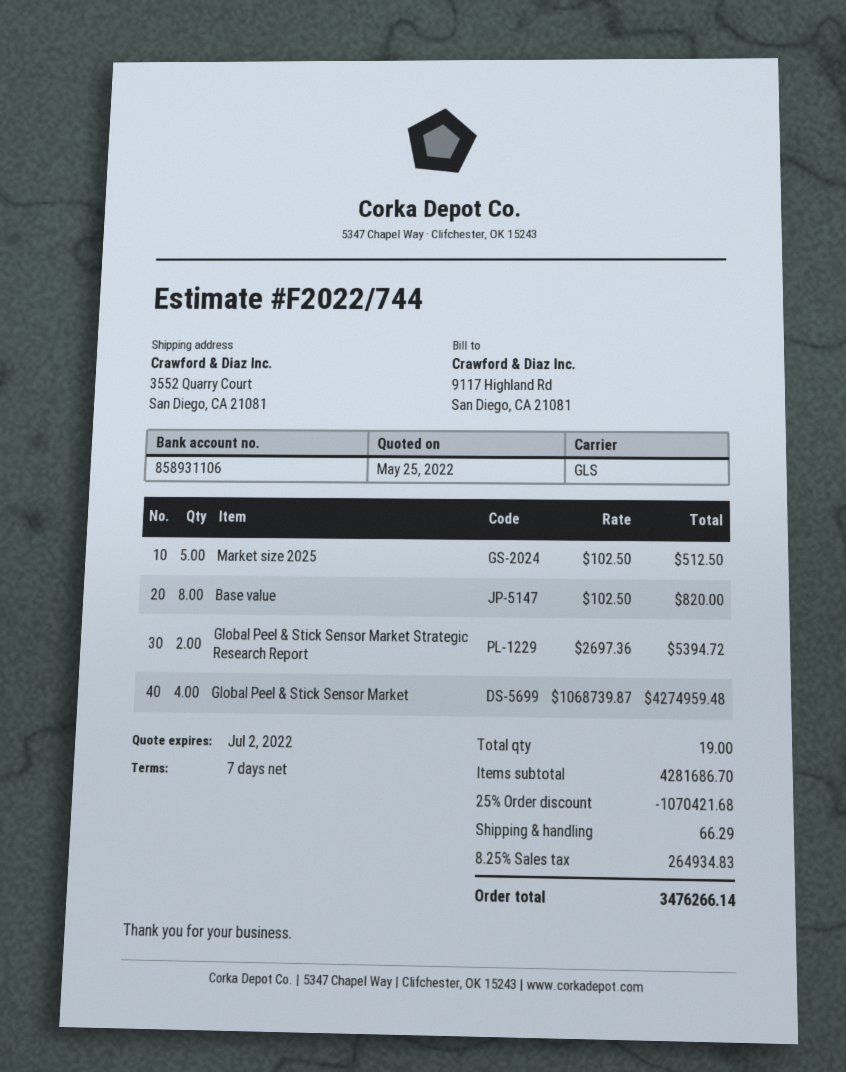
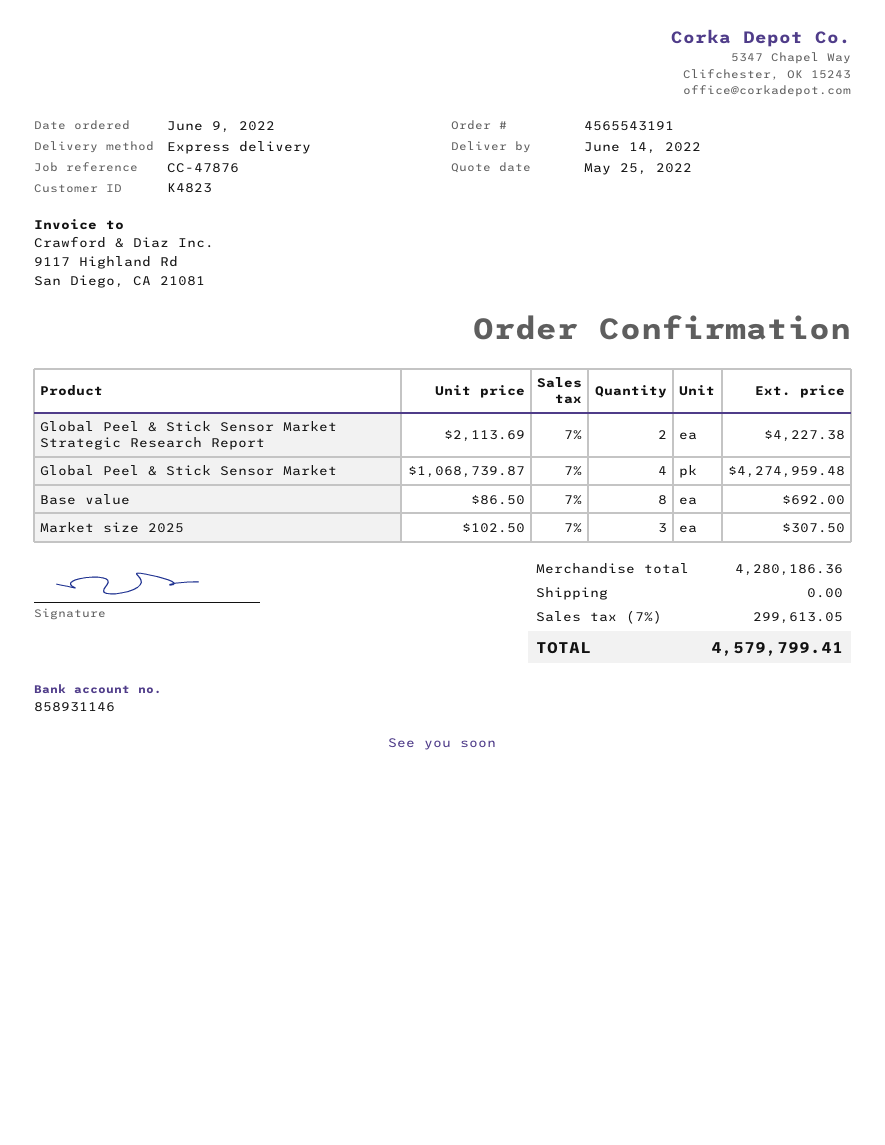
bank account: 858931106 -> 858931146
shipping method: GLS -> express
Market size 2025: 5 x 102.50 = 512.50 -> 3 x 102.50 = 307.50
Base value: 8 x 102.50 = 820.00 -> 8 x 86.50 = 692.00
Global Peel & Stick Sensor Market Strategic Research Report: 2 x 2697.36 = 5394.72 -> 2 x 2113.69 = 4227.38
subtotal: 4281686.70 -> 4280186.36
discount: 25% = 1070421.68 -> none
shipping: 66.29 -> 0.00
tax: 8.25% = 264934.83 -> 7% = 299613.05
total: 3476266.14 -> 4579799.41

